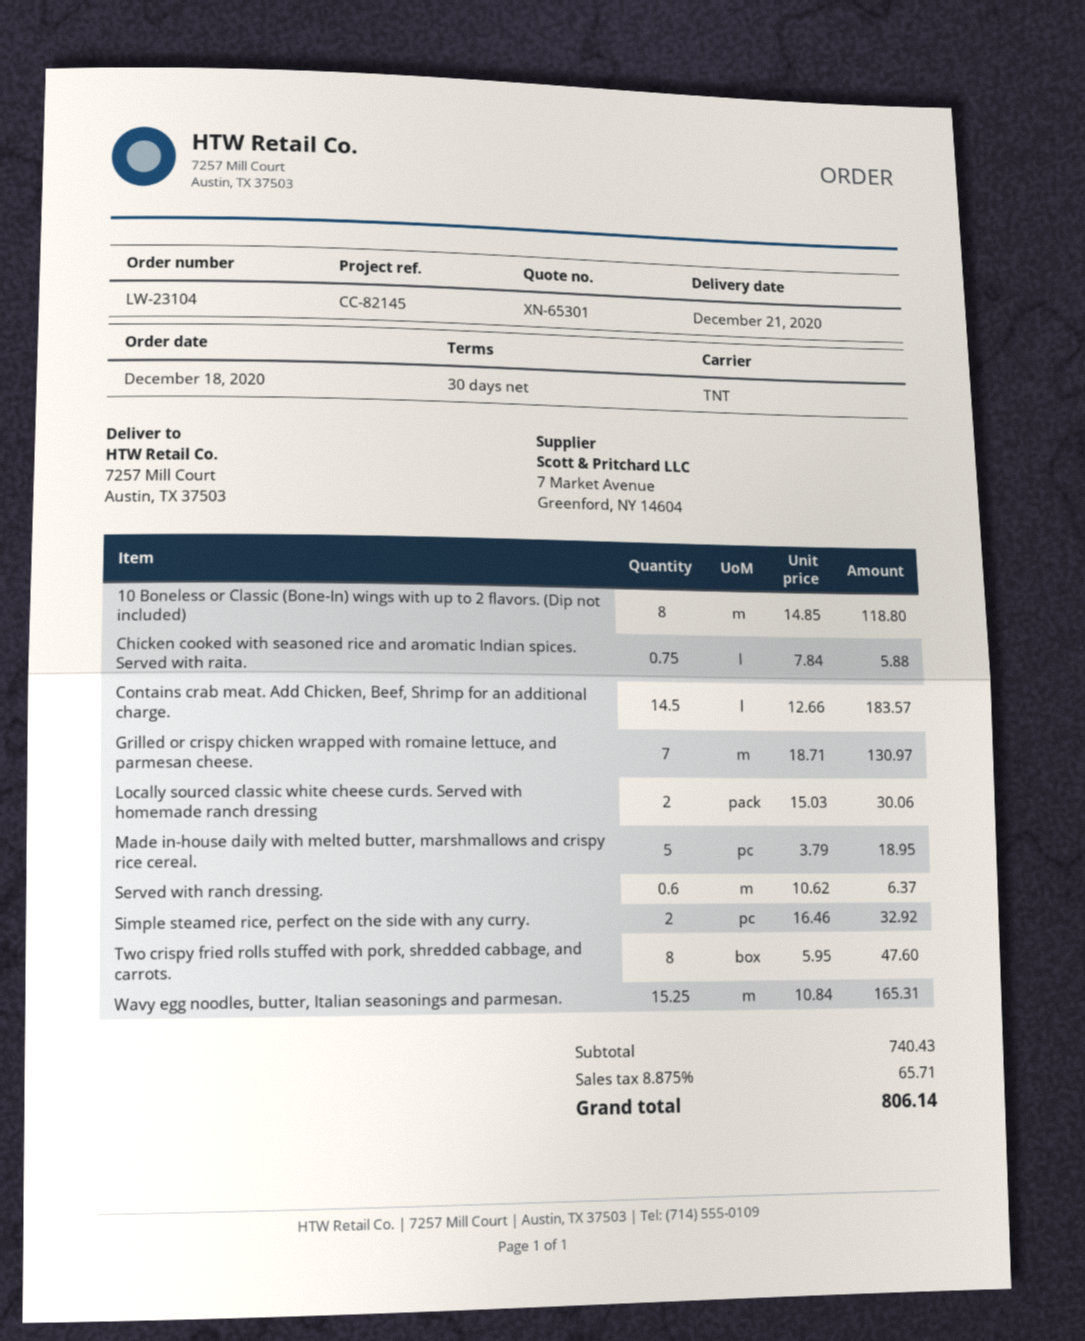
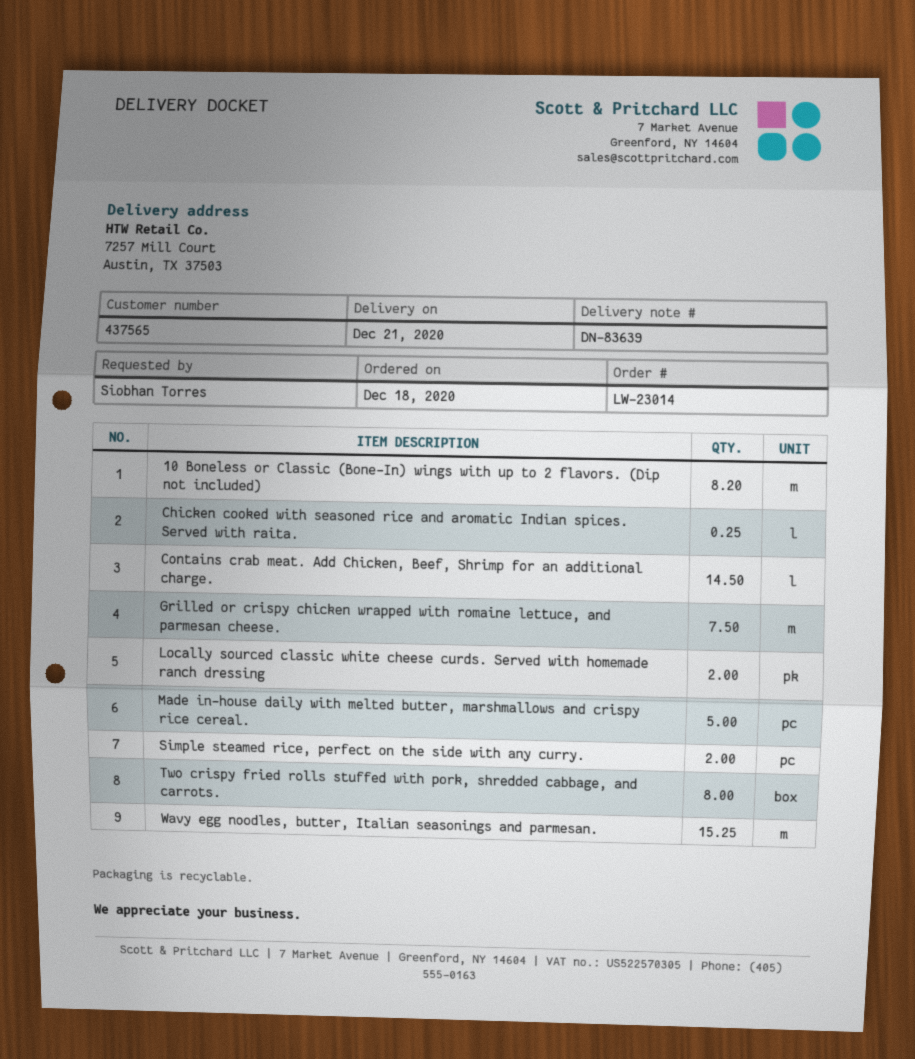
order number: LW-23104 -> LW-23014
10 Boneless or Classic (Bone-In) wings with up to 2 flavors. (Dip not included): 8 -> 8.2
Chicken cooked with seasoned rice and aromatic Indian spices. Served with raita.: 0.75 -> 0.25
Grilled or crispy chicken wrapped with romaine lettuce, and parmesan cheese.: 7 -> 7.5
Served with ranch dressing.: 0.6 -> none

